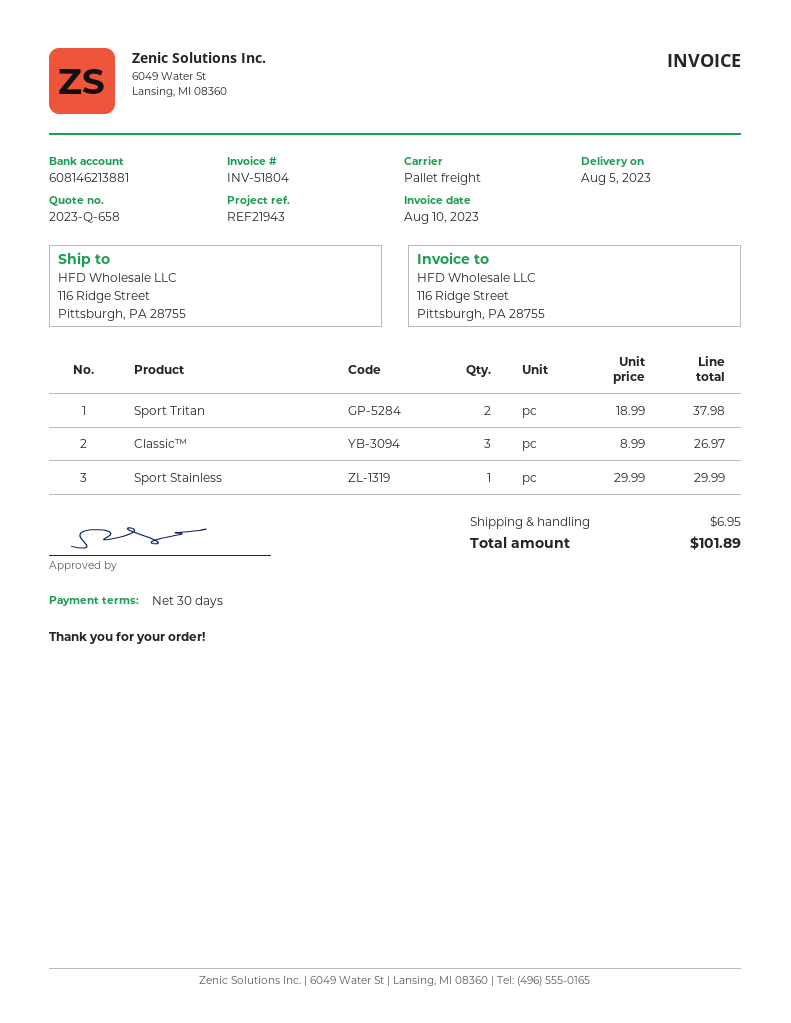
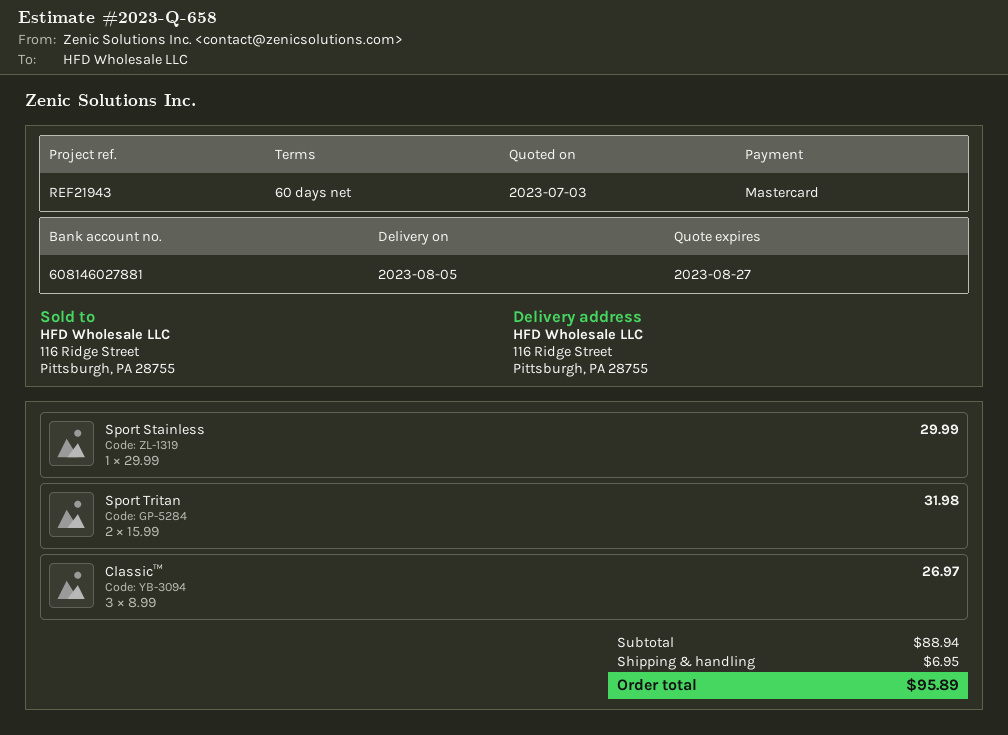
payment terms: 30 days -> 60 days
bank account: 608146213881 -> 608146027881
Sport Tritan: 2 x 18.99 = 37.98 -> 2 x 15.99 = 31.98
total: 101.89 -> 95.89

